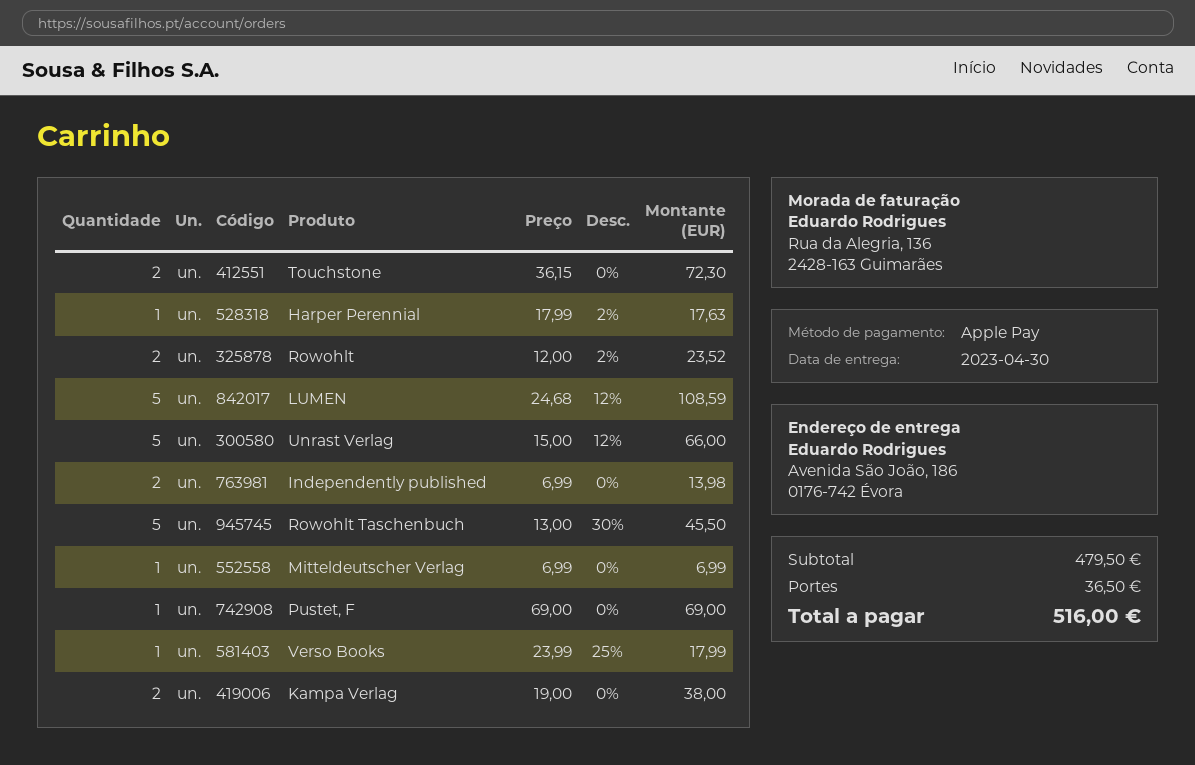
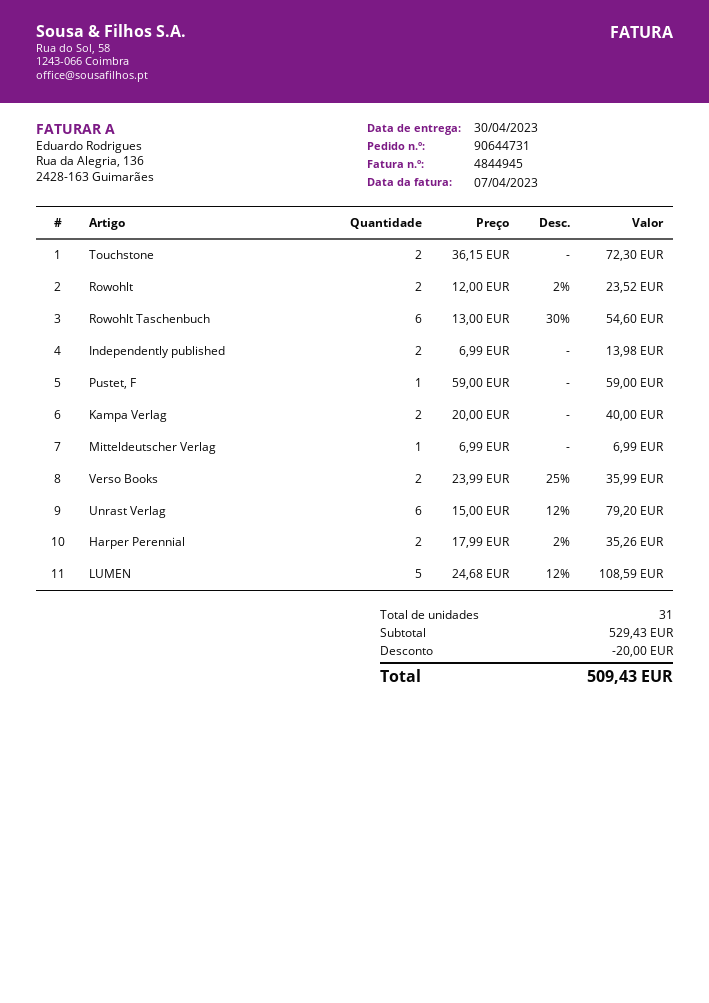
Harper Perennial: 1 x 17.99 - 2% = 17.63 -> 2 x 17.99 - 2% = 35.26
Unrast Verlag: 5 x 15.00 - 12% = 66.00 -> 6 x 15.00 - 12% = 79.20
Rowohlt Taschenbuch: 5 x 13.00 - 30% = 45.50 -> 6 x 13.00 - 30% = 54.60
Pustet, F: 1 x 69.00 = 69.00 -> 1 x 59.00 = 59.00
Verso Books: 1 x 23.99 - 25% = 17.99 -> 2 x 23.99 - 25% = 35.99
Kampa Verlag: 2 x 19.00 = 38.00 -> 2 x 20.00 = 40.00
subtotal: 479.50 -> 529.43
discount: none -> 20.00
shipping: 36.50 -> none
total: 516.00 -> 509.43

